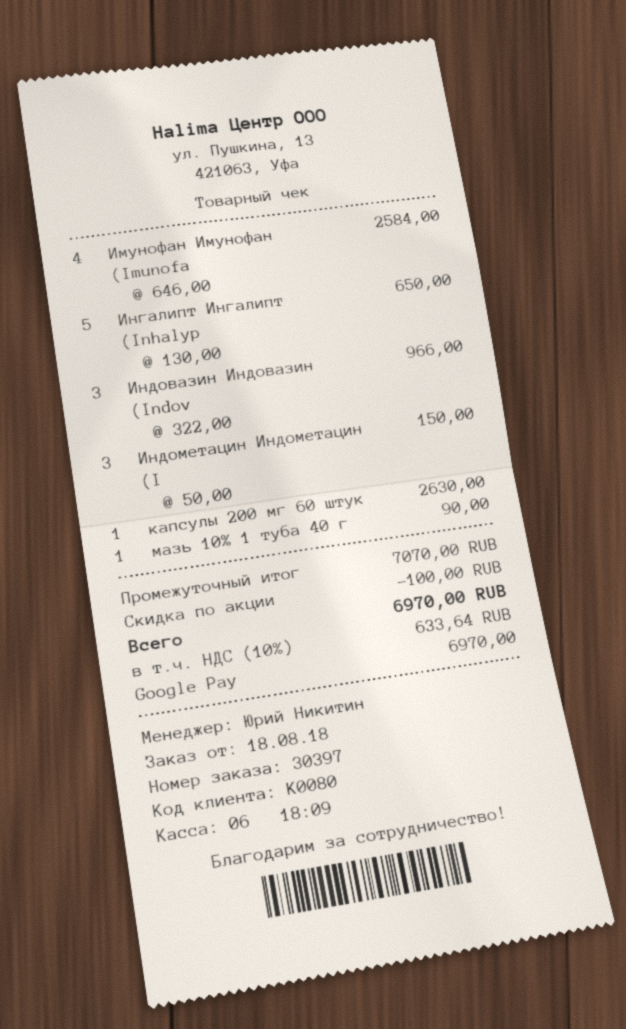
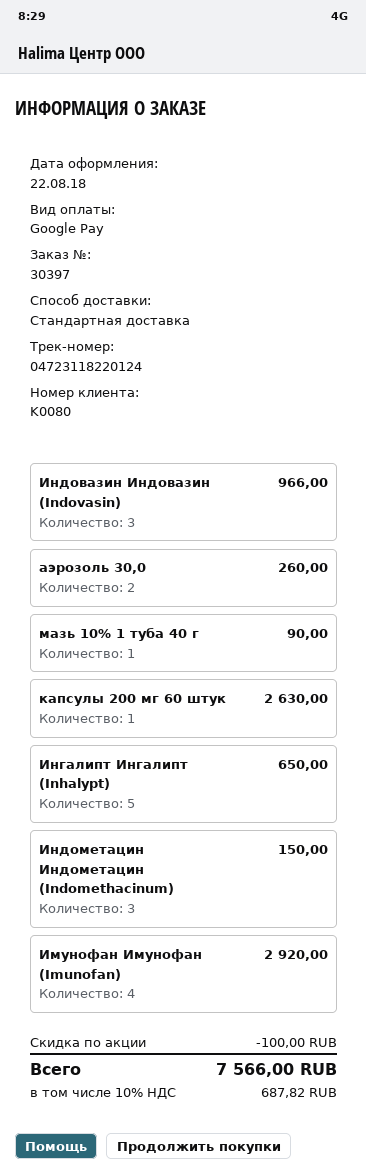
order date: 2018-08-18 -> 2018-08-22
Имунофан Имунофан (Imunofa: 4 for 2584.00 -> 4 for 2920.00
аэрозоль 30,0: none -> 2 for 260.00
tax: 10% = 633.64 -> 10% = 687.82
total: 6970.00 -> 7566.00

